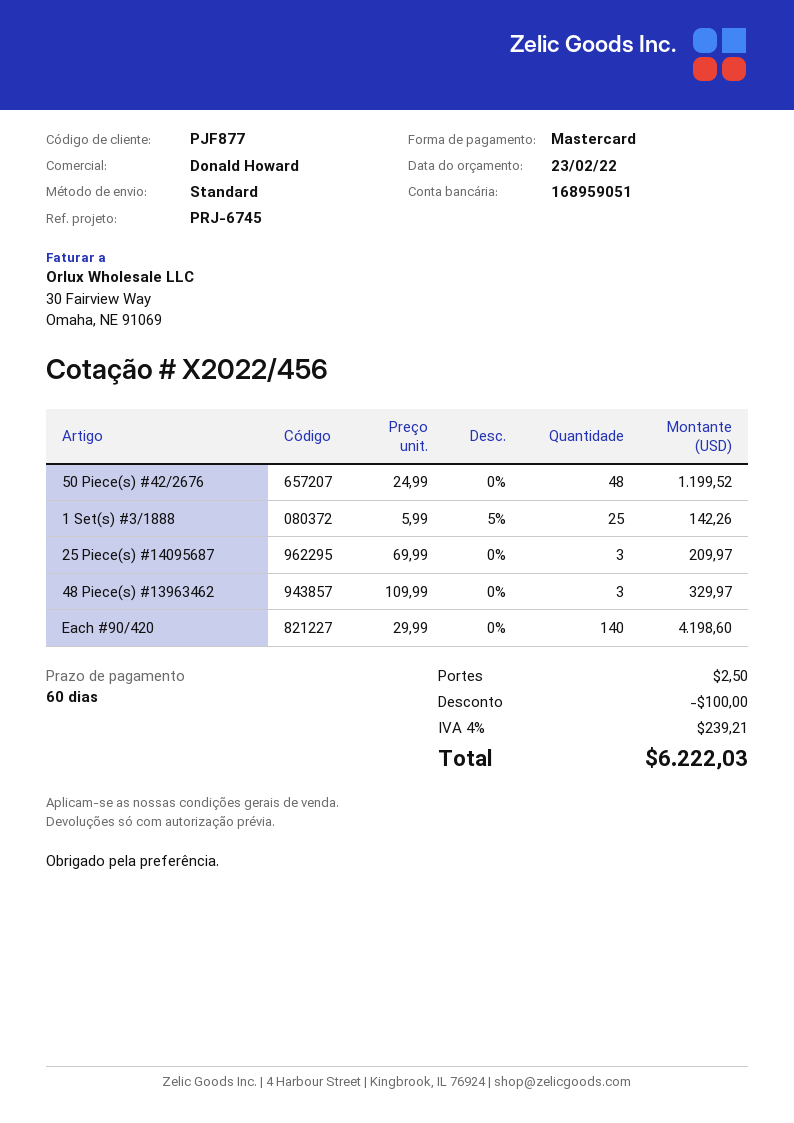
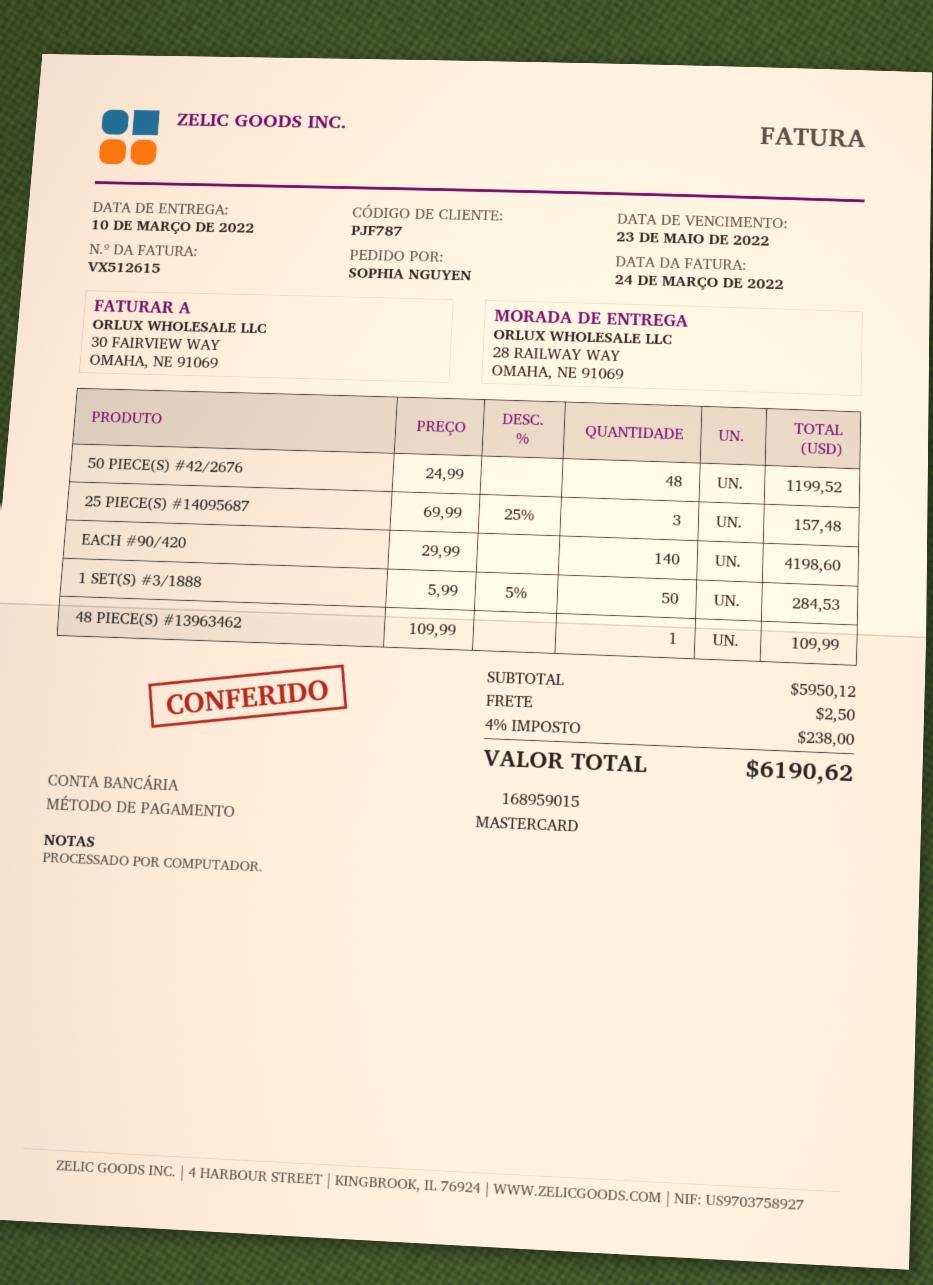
customer number: PJF877 -> PJF787
bank account: 168959051 -> 168959015
1 Set(s) #3/1888: 25 x 5.99 - 5% = 142.26 -> 50 x 5.99 - 5% = 284.53
25 Piece(s) #14095687: 3 x 69.99 = 209.97 -> 3 x 69.99 - 25% = 157.48
48 Piece(s) #13963462: 3 x 109.99 = 329.97 -> 1 x 109.99 = 109.99
discount: 100.00 -> none
tax: 4% = 239.21 -> 4% = 238.00
total: 6222.03 -> 6190.62

